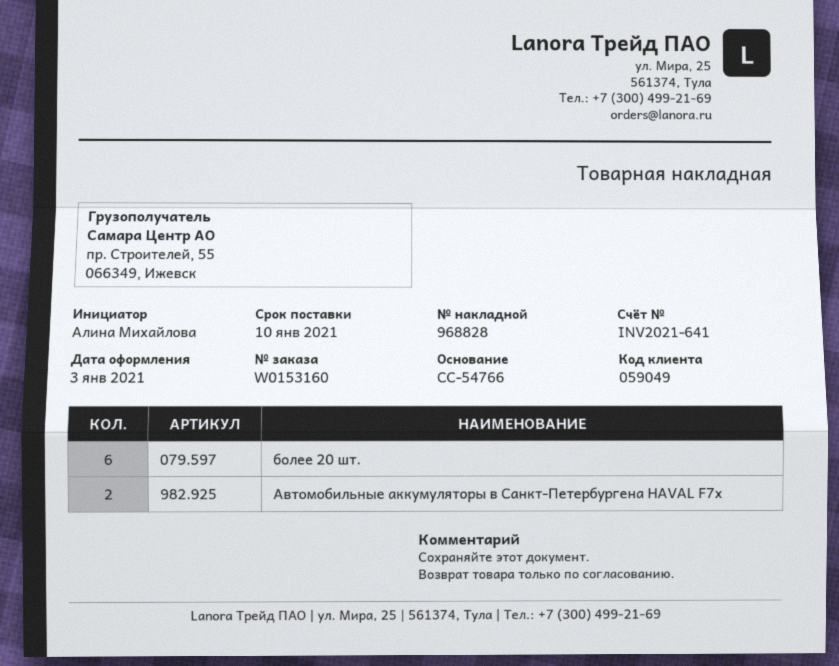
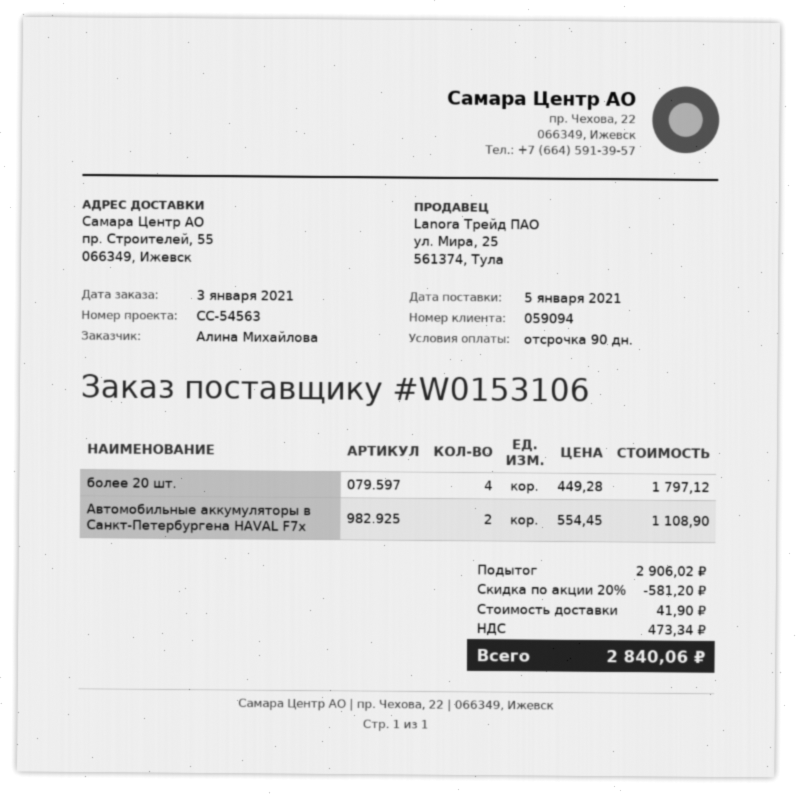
order number: W0153160 -> W0153106
delivery date: 2021-01-10 -> 2021-01-05
customer number: 059049 -> 059094
reference: CC-54766 -> CC-54563
более 20 шт.: 6 -> 4

